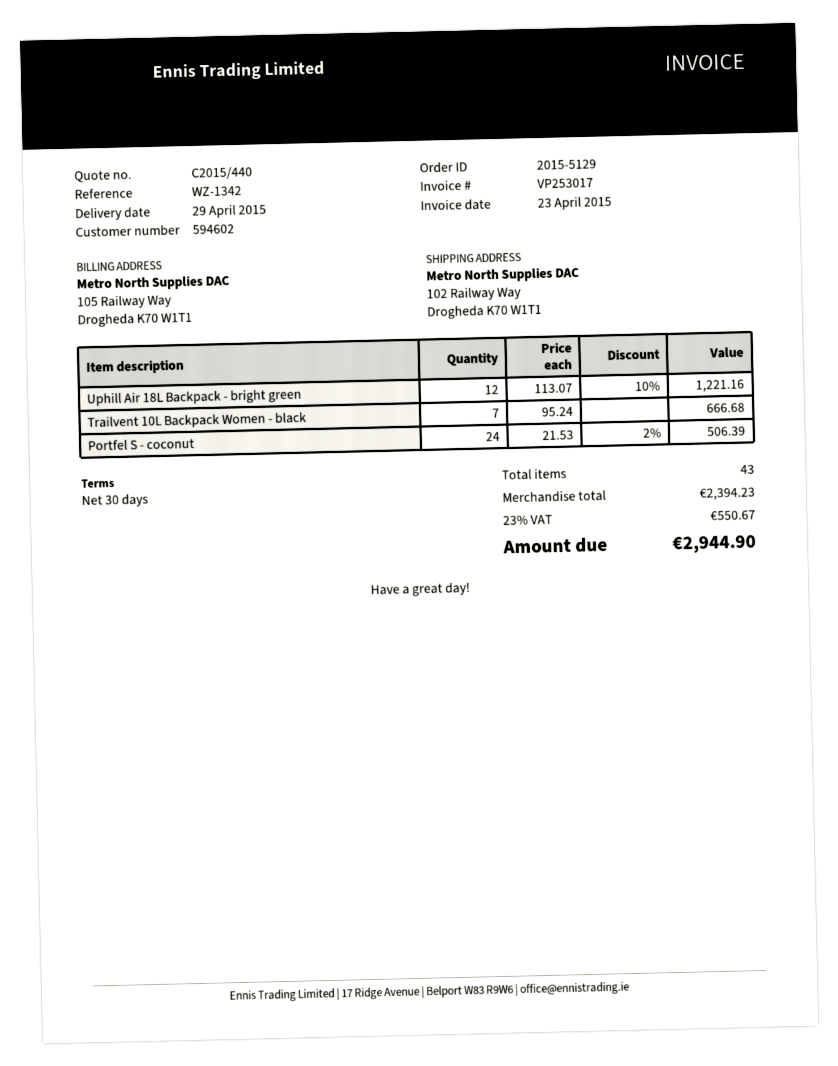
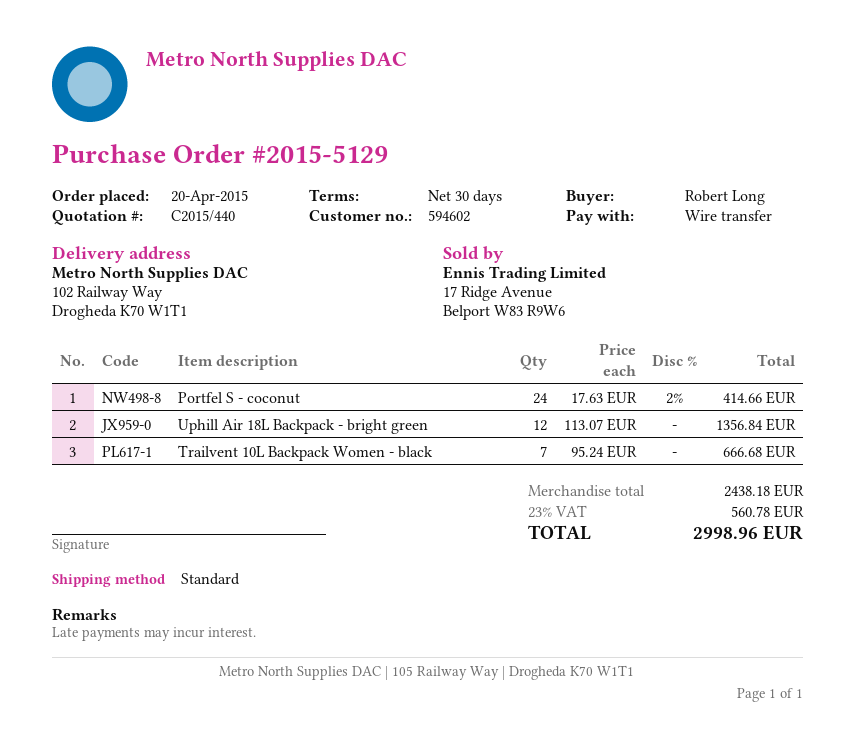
Uphill Air 18L Backpack - bright green: 12 x 113.07 - 10% = 1221.16 -> 12 x 113.07 = 1356.84
Portfel S - coconut: 24 x 21.53 - 2% = 506.39 -> 24 x 17.63 - 2% = 414.66
subtotal: 2394.23 -> 2438.18
tax: 23% = 550.67 -> 23% = 560.78
total: 2944.90 -> 2998.96

